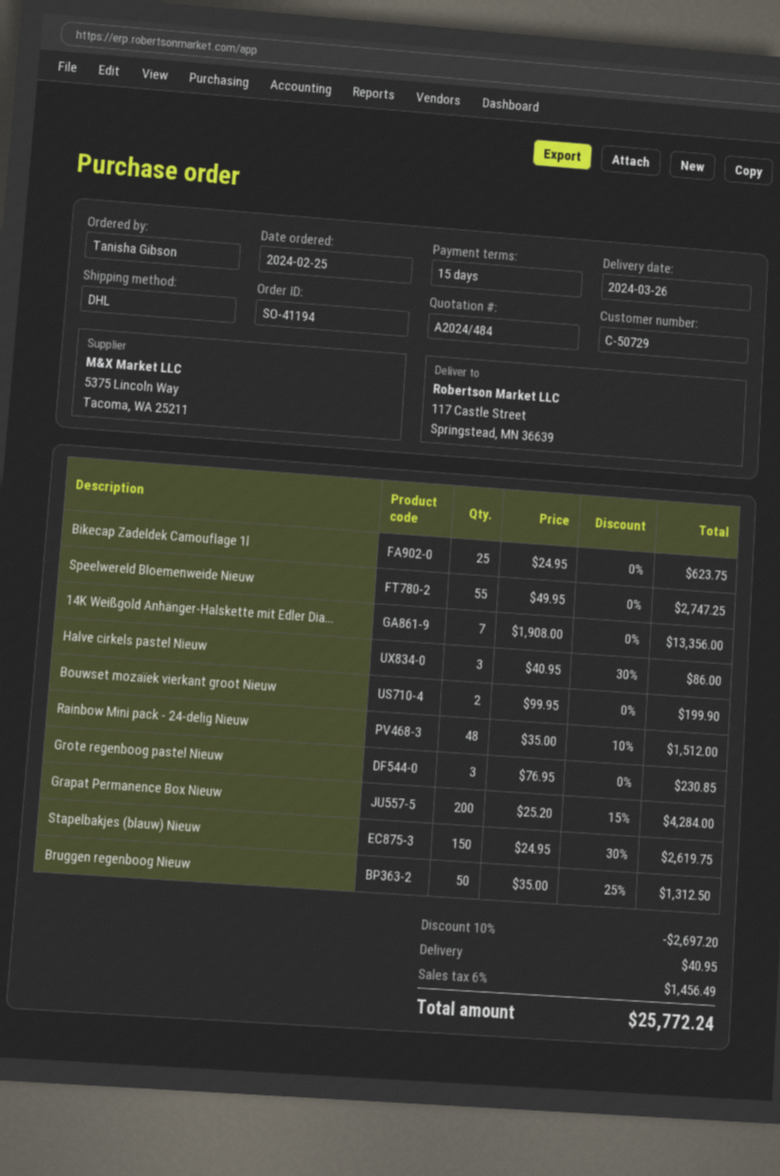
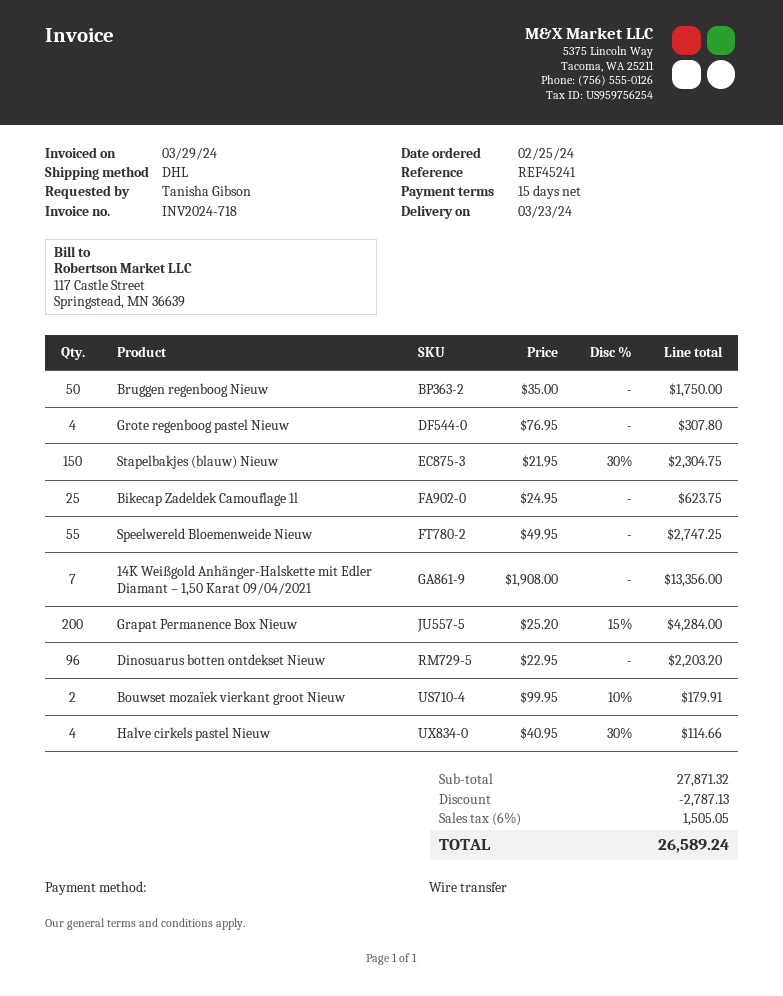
delivery date: 2024-03-26 -> 2024-03-23
Halve cirkels pastel Nieuw: 3 x 40.95 - 30% = 86.00 -> 4 x 40.95 - 30% = 114.66
Bouwset mozaïek vierkant groot Nieuw: 2 x 99.95 = 199.90 -> 2 x 99.95 - 10% = 179.91
Rainbow Mini pack - 24-delig Nieuw: 48 x 35.00 - 10% = 1512.00 -> none
Grote regenboog pastel Nieuw: 3 x 76.95 = 230.85 -> 4 x 76.95 = 307.80
Stapelbakjes (blauw) Nieuw: 150 x 24.95 - 30% = 2619.75 -> 150 x 21.95 - 30% = 2304.75
Bruggen regenboog Nieuw: 50 x 35.00 - 25% = 1312.50 -> 50 x 35.00 = 1750.00
Dinosuarus botten ontdekset Nieuw: none -> 96 x 22.95 = 2203.20
discount: 2697.20 -> 2787.13
shipping: 40.95 -> none
tax: 6% = 1456.49 -> 6% = 1505.05
total: 25772.24 -> 26589.24

